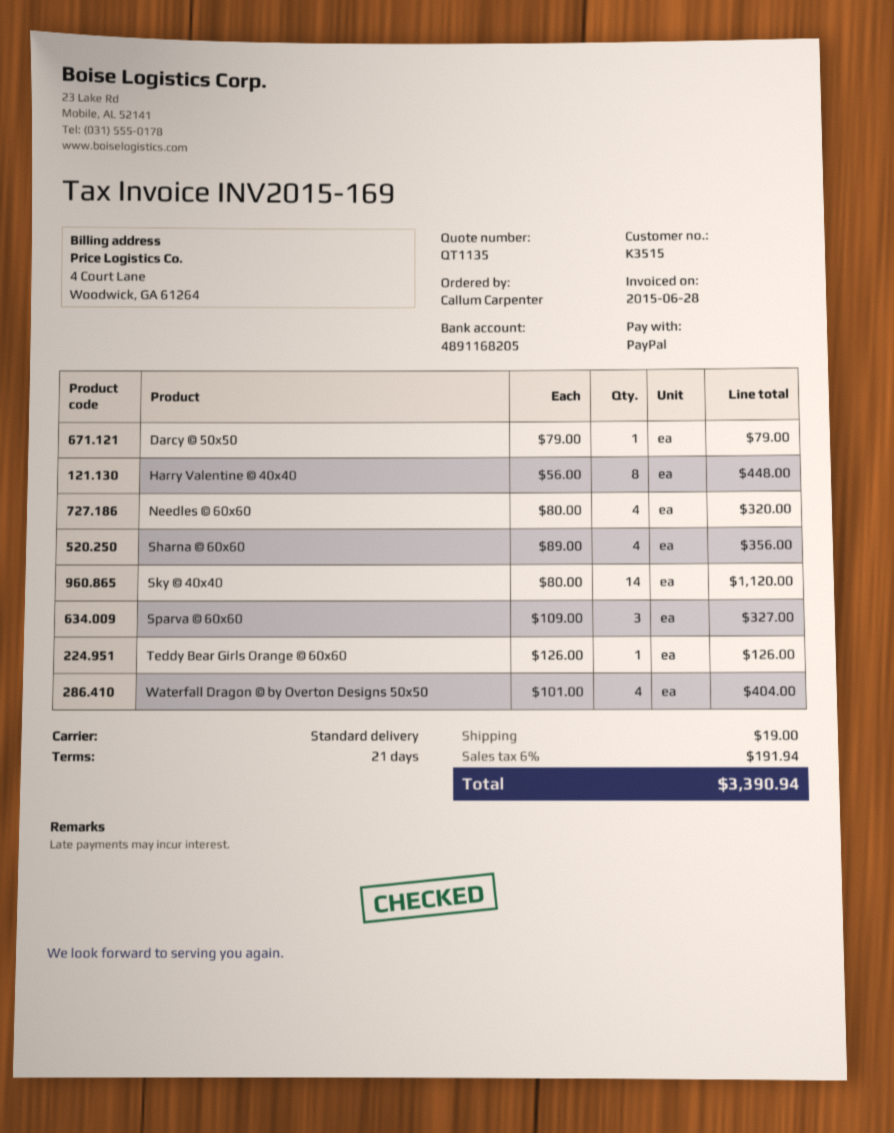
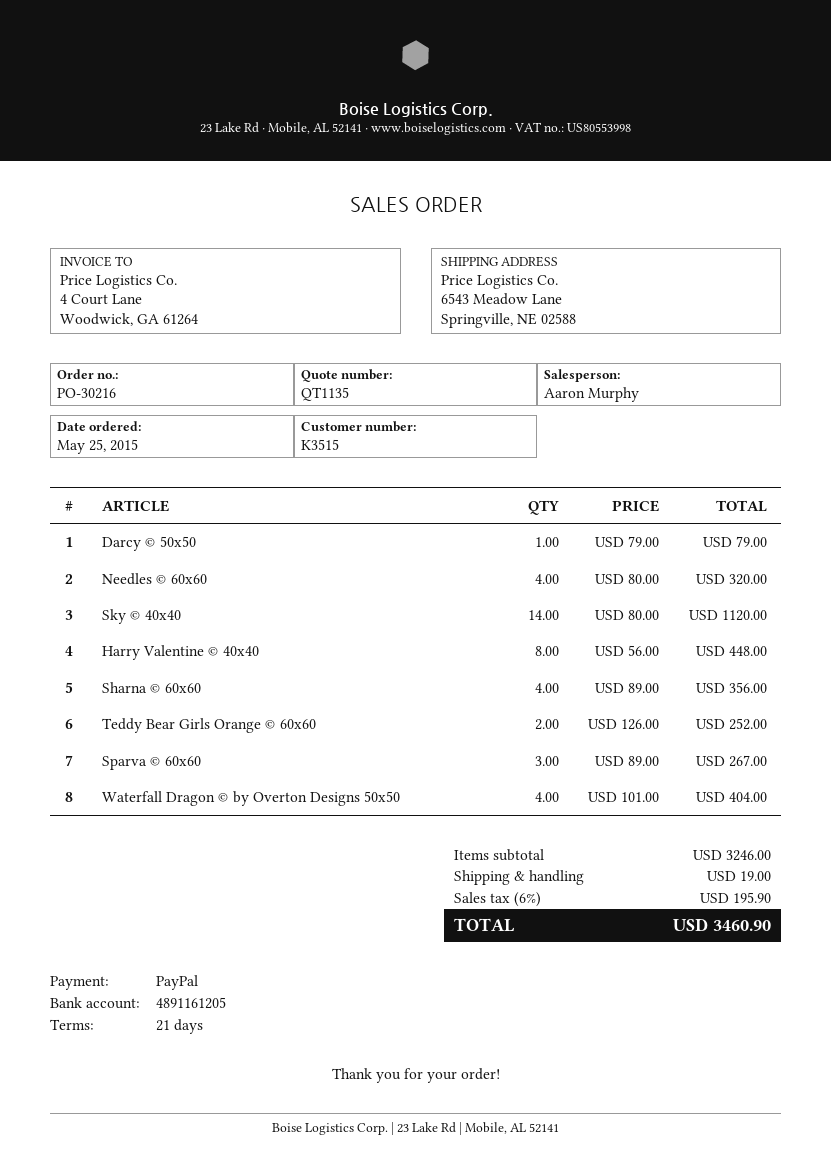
bank account: 4891168205 -> 4891161205
Sparva © 60x60: 3 x 109.00 = 327.00 -> 3 x 89.00 = 267.00
Teddy Bear Girls Orange © 60x60: 1 x 126.00 = 126.00 -> 2 x 126.00 = 252.00
tax: 6% = 191.94 -> 6% = 195.90
total: 3390.94 -> 3460.90

